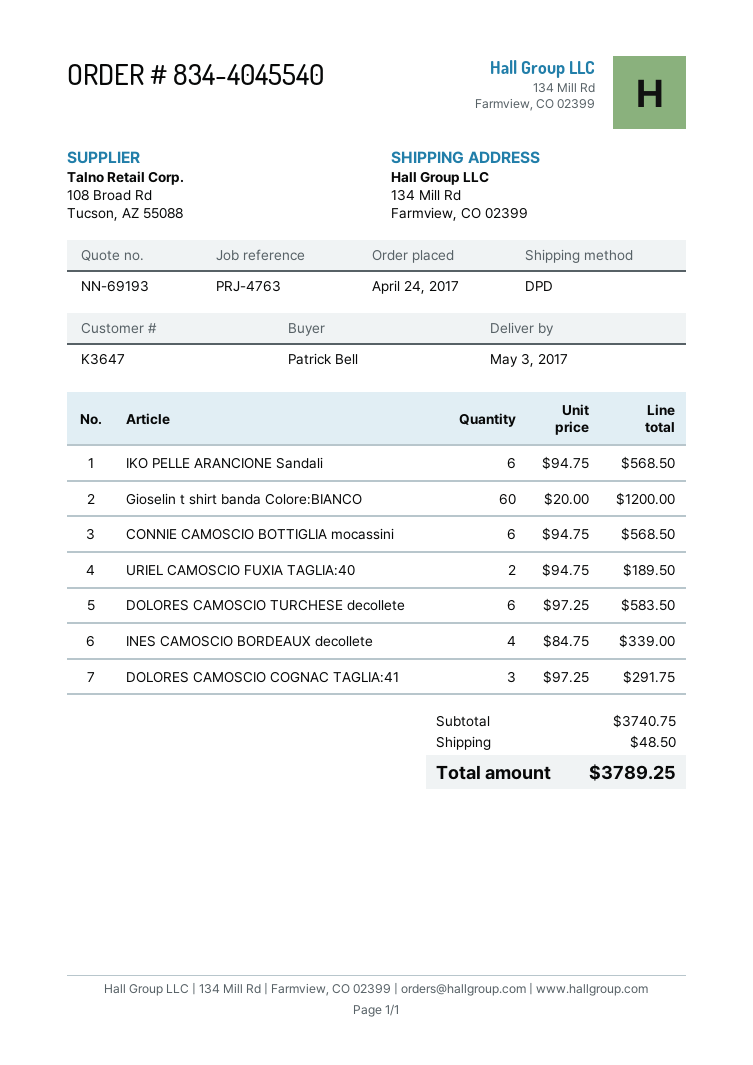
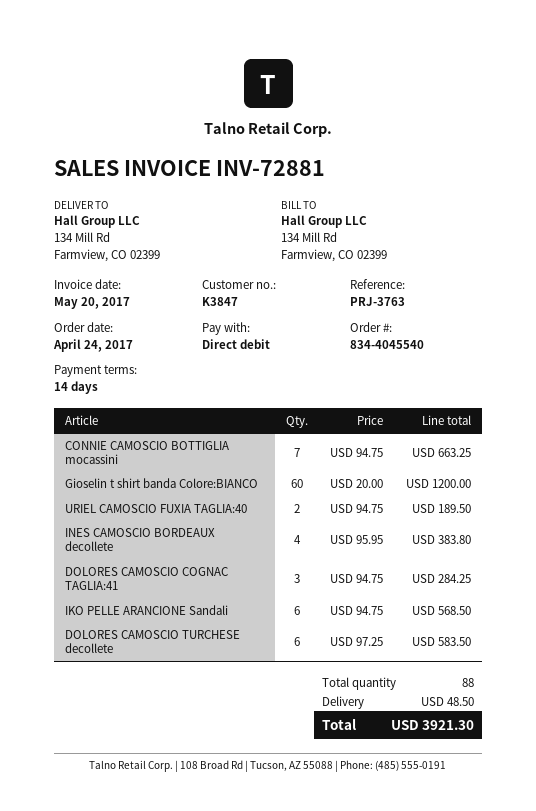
customer number: K3647 -> K3847
reference: PRJ-4763 -> PRJ-3763
CONNIE CAMOSCIO BOTTIGLIA mocassini: 6 x 94.75 = 568.50 -> 7 x 94.75 = 663.25
INES CAMOSCIO BORDEAUX decollete: 4 x 84.75 = 339.00 -> 4 x 95.95 = 383.80
DOLORES CAMOSCIO COGNAC TAGLIA:41: 3 x 97.25 = 291.75 -> 3 x 94.75 = 284.25
total: 3789.25 -> 3921.30

